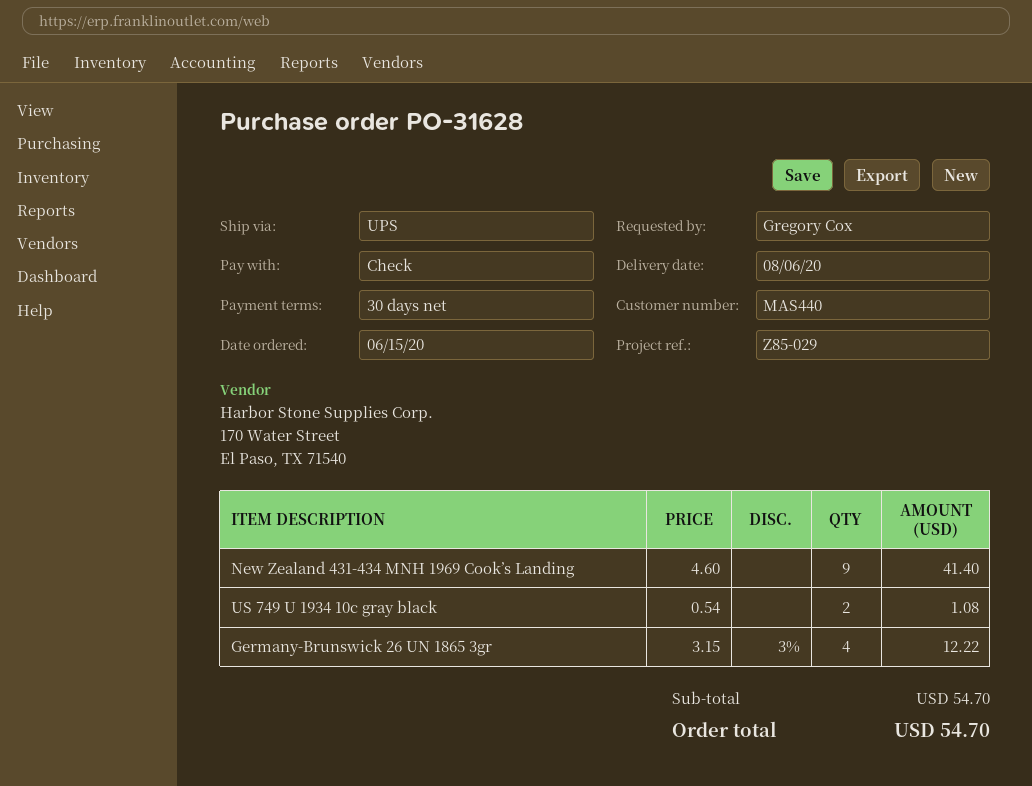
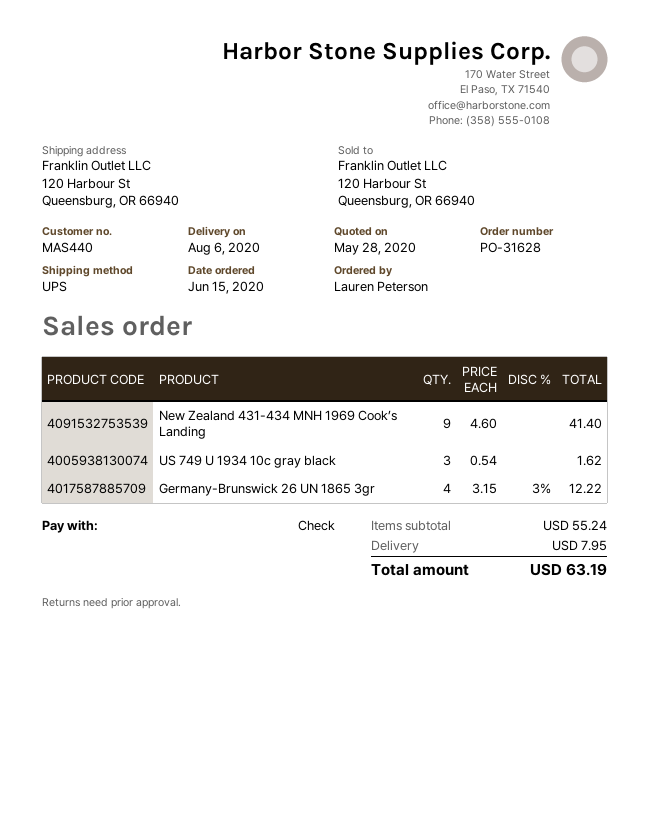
ordered by: Gregory Cox -> Lauren Peterson
US 749 U 1934 10c gray black: 2 x 0.54 = 1.08 -> 3 x 0.54 = 1.62
subtotal: 54.70 -> 55.24
shipping: none -> 7.95
total: 54.70 -> 63.19

